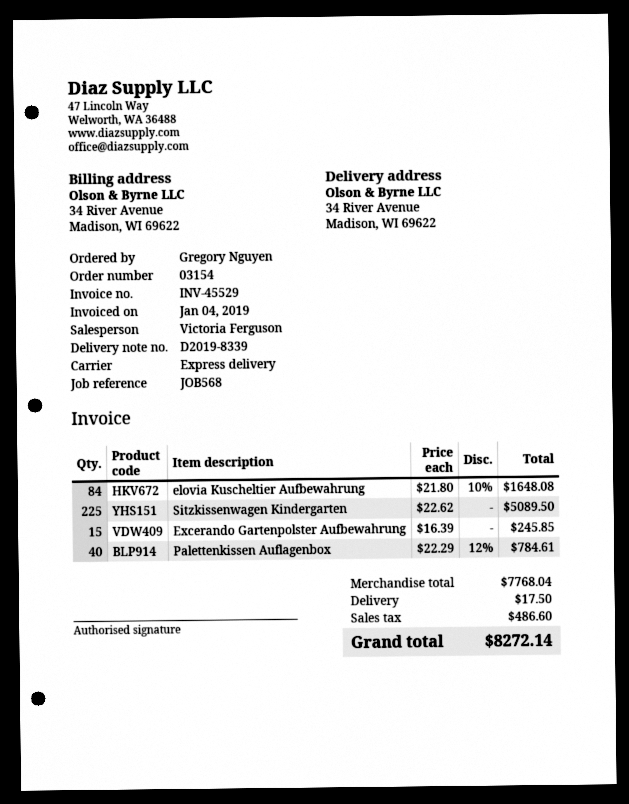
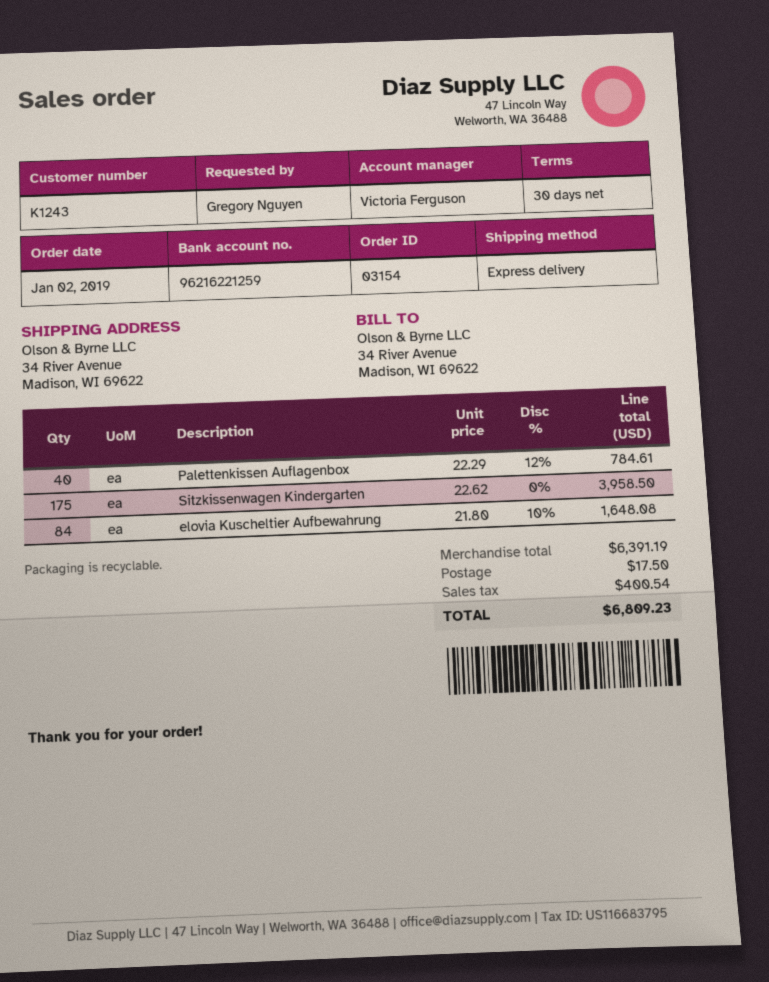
Sitzkissenwagen Kindergarten: 225 x 22.62 = 5089.50 -> 175 x 22.62 = 3958.50
Excerando Gartenpolster Aufbewahrung: 15 x 16.39 = 245.85 -> none
subtotal: 7768.04 -> 6391.19
tax: 486.60 -> 400.54
total: 8272.14 -> 6809.23

